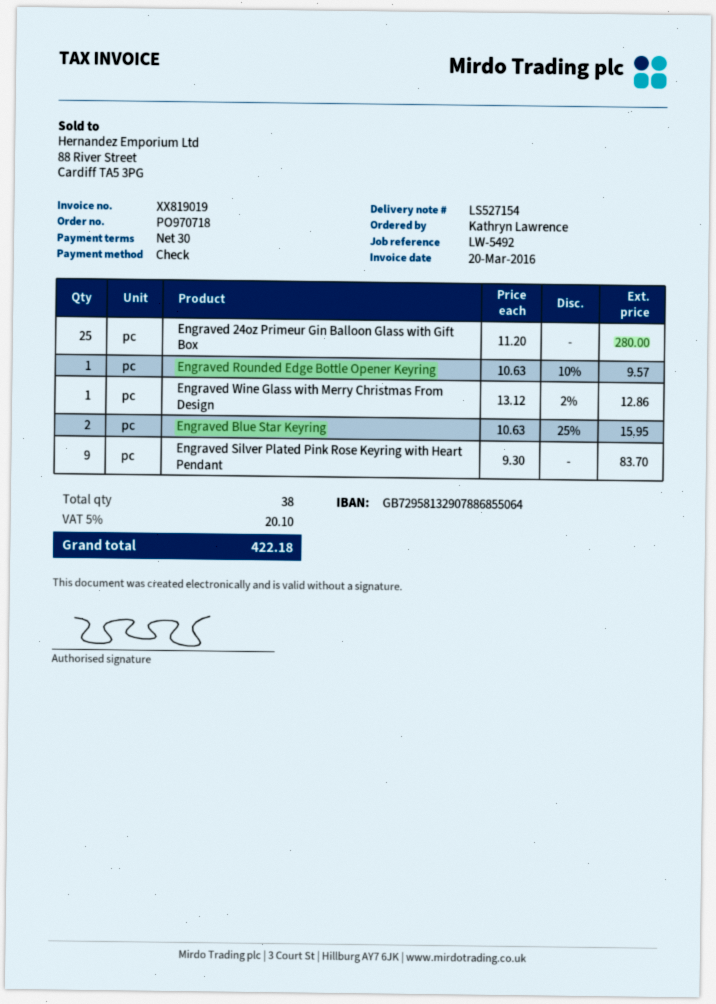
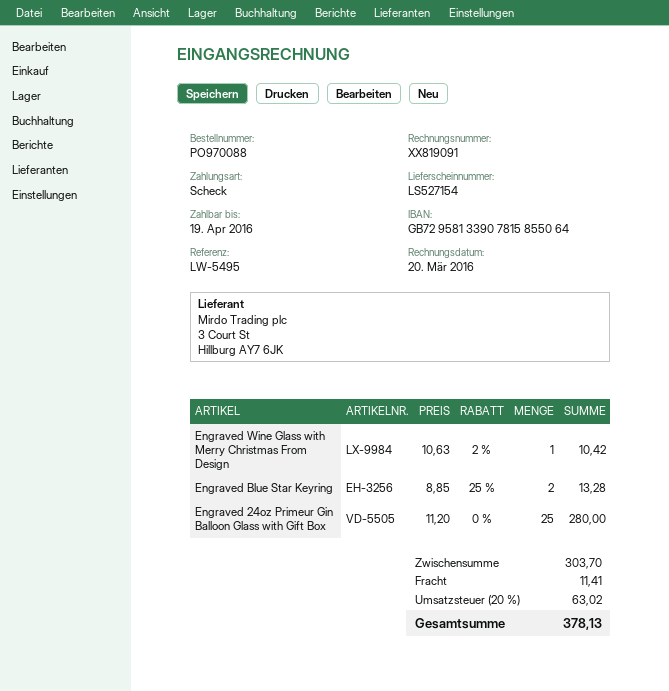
order number: PO970718 -> PO970088
invoice number: XX819019 -> XX819091
reference: LW-5492 -> LW-5495
bank account: GB72958132907886855064 -> GB72958133907815855064
Engraved Rounded Edge Bottle Opener Keyring: 1 x 10.63 - 10% = 9.57 -> none
Engraved Wine Glass with Merry Christmas From Design: 1 x 13.12 - 2% = 12.86 -> 1 x 10.63 - 2% = 10.42
Engraved Blue Star Keyring: 2 x 10.63 - 25% = 15.95 -> 2 x 8.85 - 25% = 13.28
Engraved Silver Plated Pink Rose Keyring with Heart Pendant: 9 x 9.30 = 83.70 -> none
shipping: none -> 11.41
tax: 5% = 20.10 -> 20% = 63.02
total: 422.18 -> 378.13

